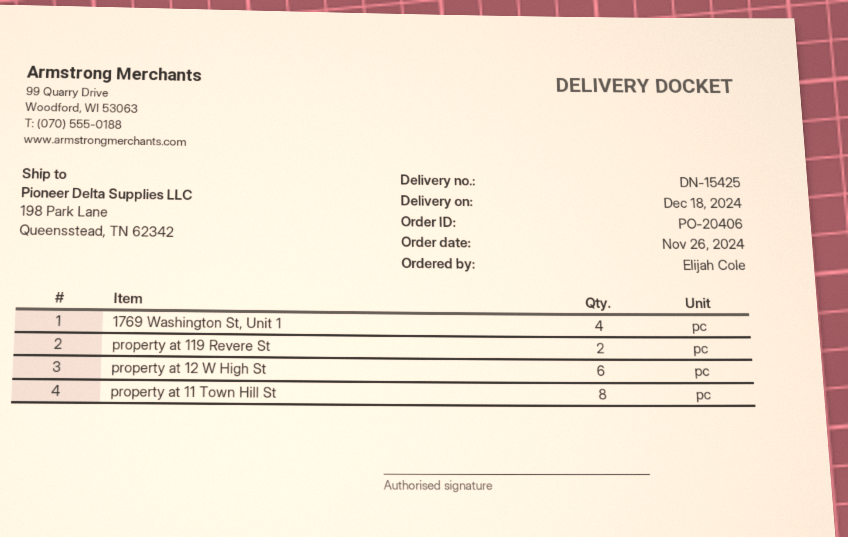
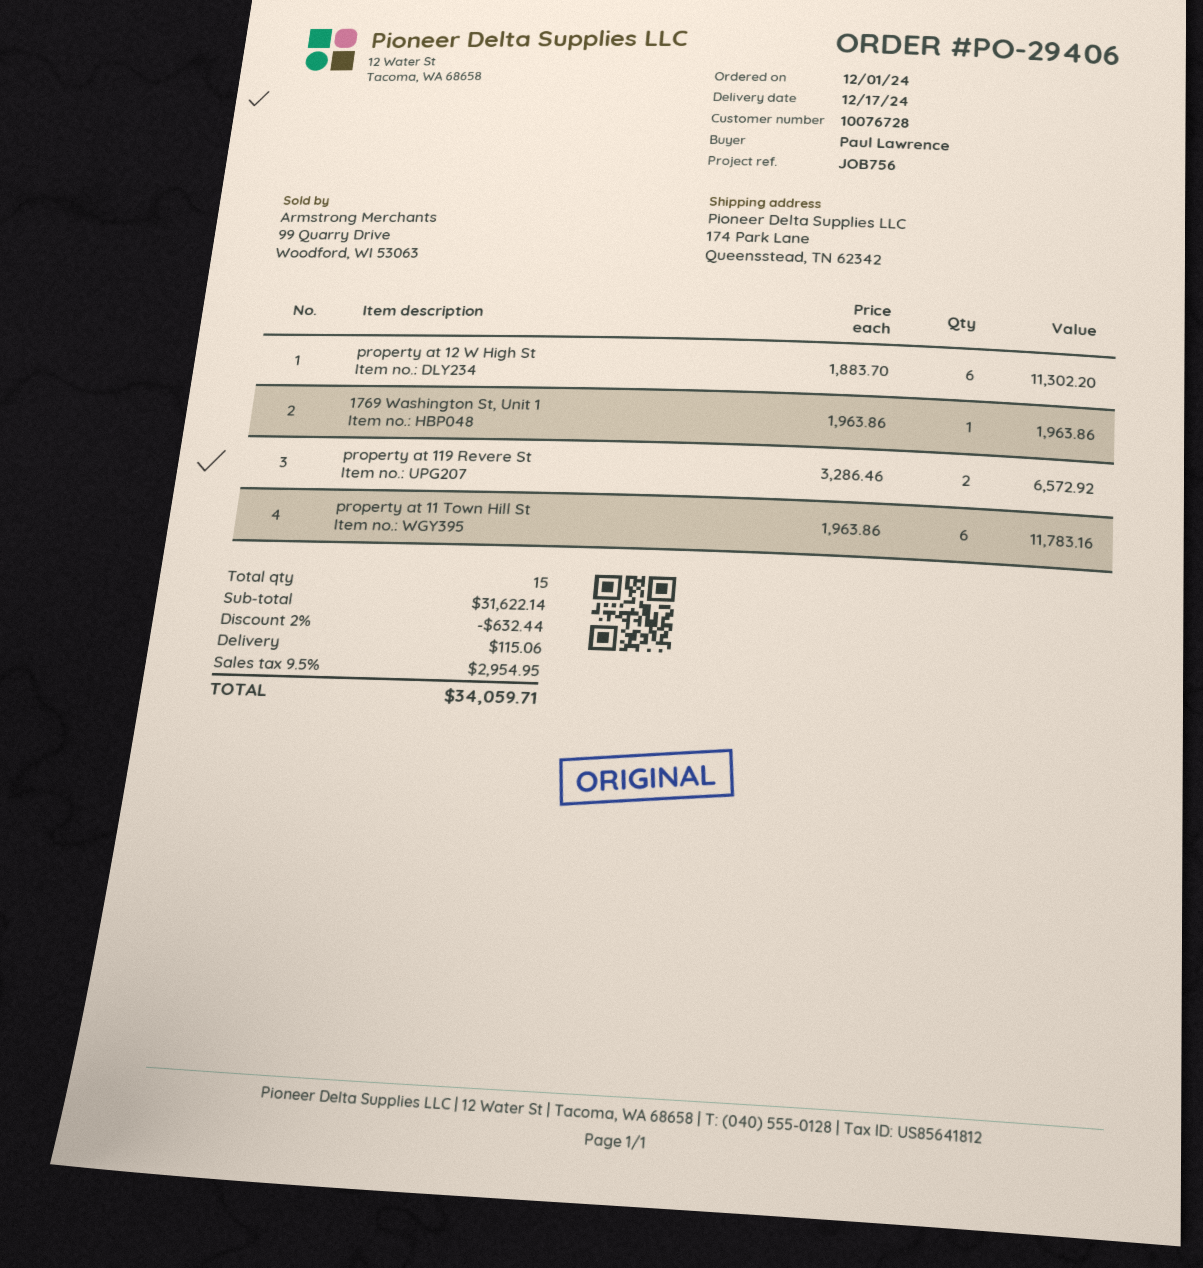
order number: PO-20406 -> PO-29406
order date: 2024-11-26 -> 2024-12-01
delivery date: 2024-12-18 -> 2024-12-17
ordered by: Elijah Cole -> Paul Lawrence
ship to: 198 Park Lane, Queensstead, TN 62342 -> 174 Park Lane, Queensstead, TN 62342
1769 Washington St, Unit 1: 4 -> 1
property at 11 Town Hill St: 8 -> 6

